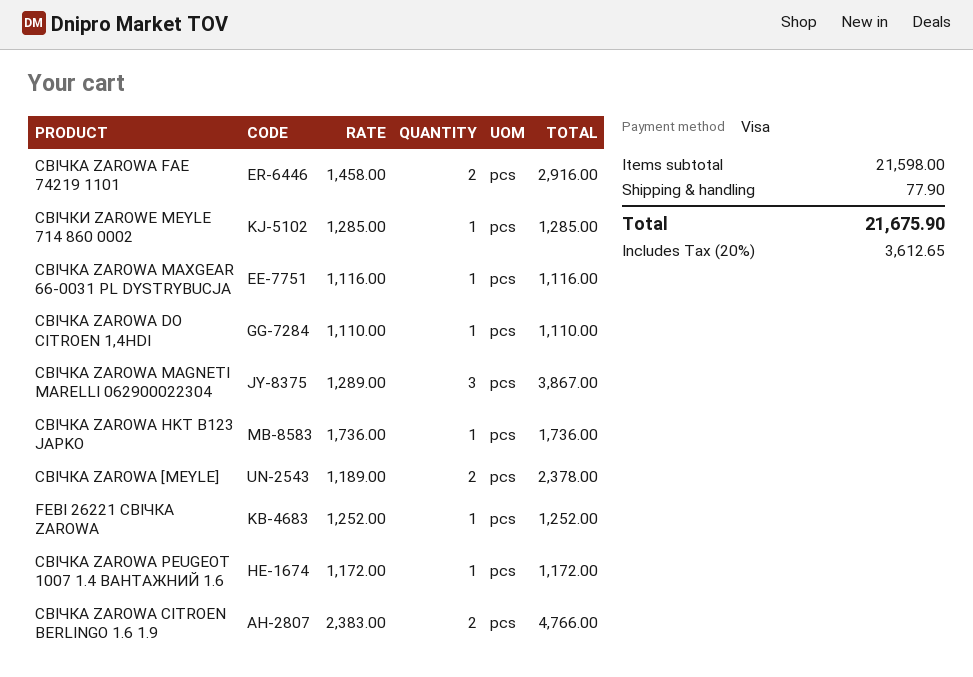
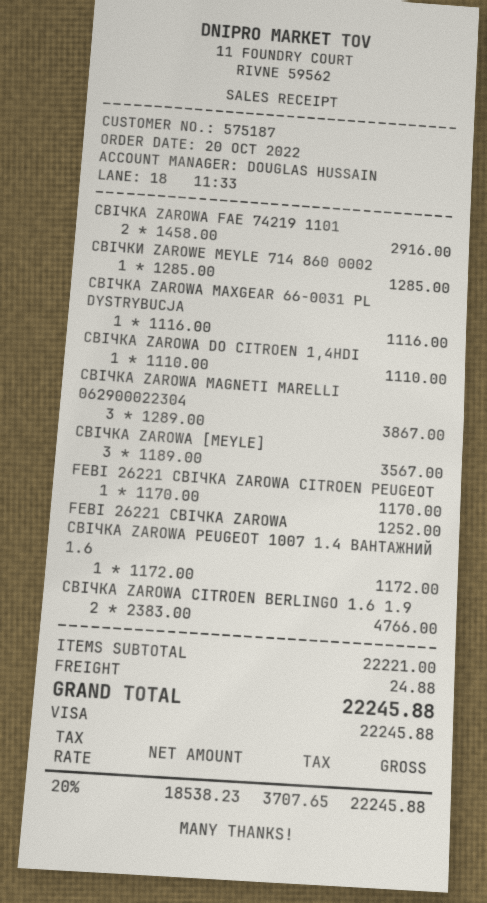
СВІЧКА ZAROWA HKT B123 JAPKO: 1 x 1736.00 = 1736.00 -> none
СВІЧКА ZAROWA [MEYLE]: 2 x 1189.00 = 2378.00 -> 3 x 1189.00 = 3567.00
FEBI 26221 СВІЧКА ZAROWA CITROEN PEUGEOT: none -> 1 x 1170.00 = 1170.00
subtotal: 21598.00 -> 22221.00
shipping: 77.90 -> 24.88
tax: 20% = 3612.65 -> 20% = 3707.65
total: 21675.90 -> 22245.88

